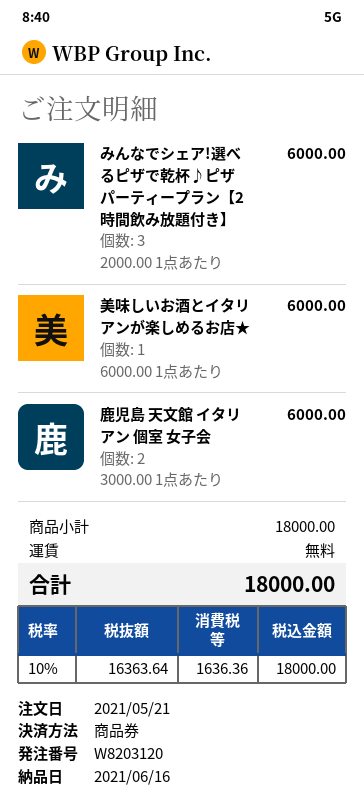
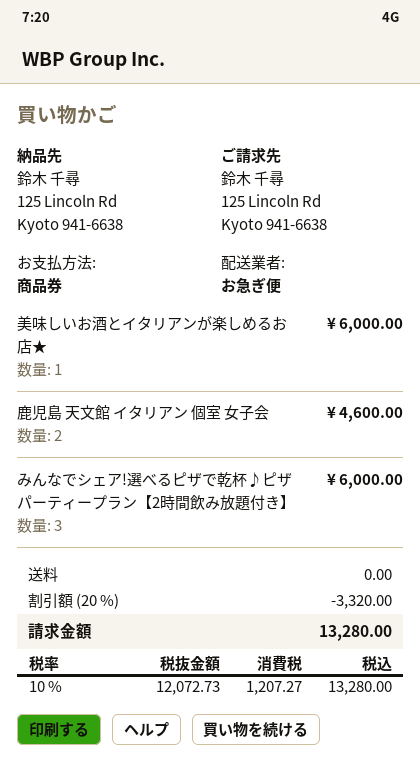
鹿児島 天文館 イタリアン 個室 女子会: 2 for 6000.00 -> 2 for 4600.00
discount: none -> 20% = 3320.00
net: 16363.64 -> 12072.73
tax: 10% = 1636.36 -> 10% = 1207.27
total: 18000.00 -> 13280.00

